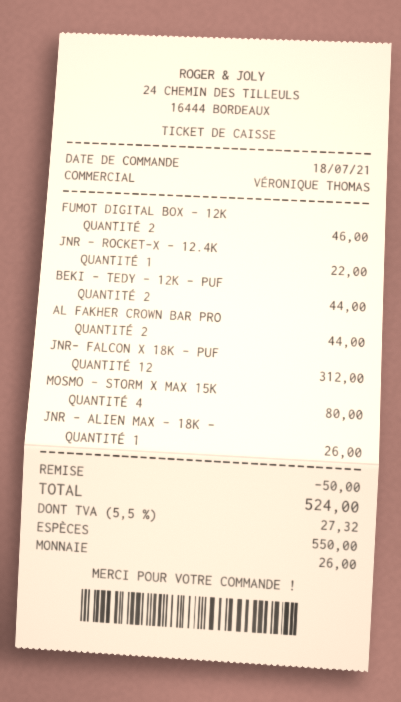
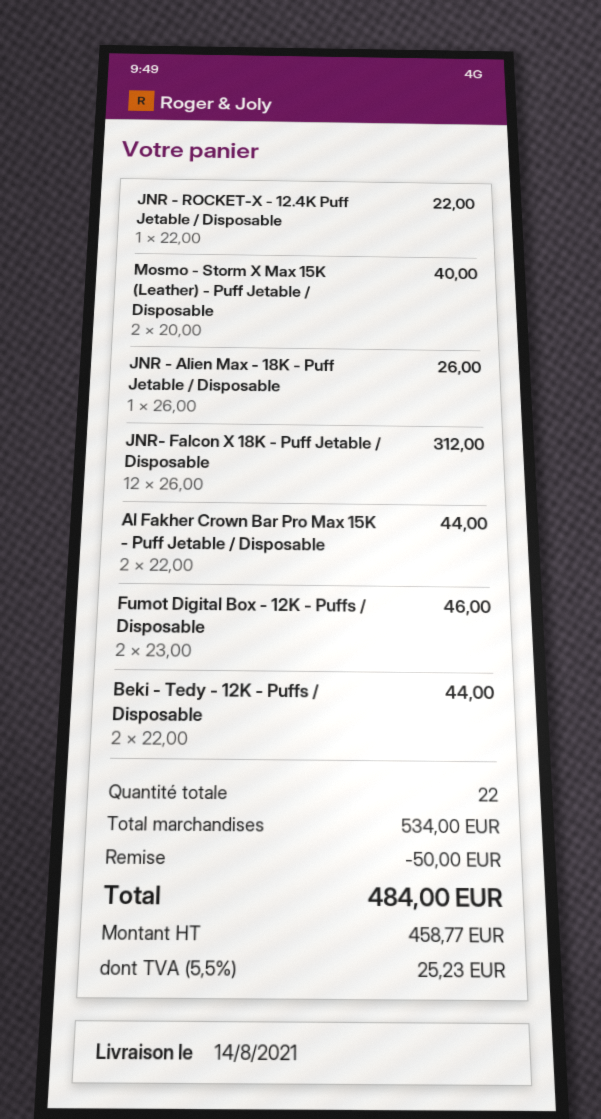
MOSMO - STORM X MAX 15K: 4 for 80.00 -> 2 for 40.00
tax: 5.5% = 27.32 -> 5.5% = 25.23
total: 524.00 -> 484.00

